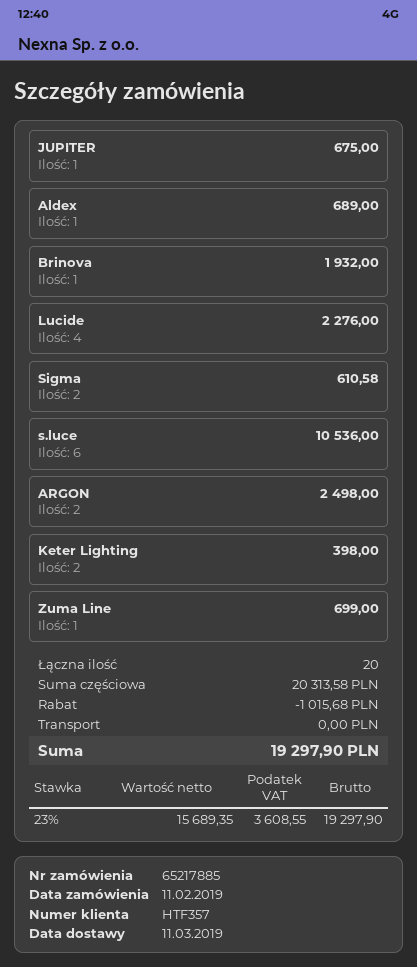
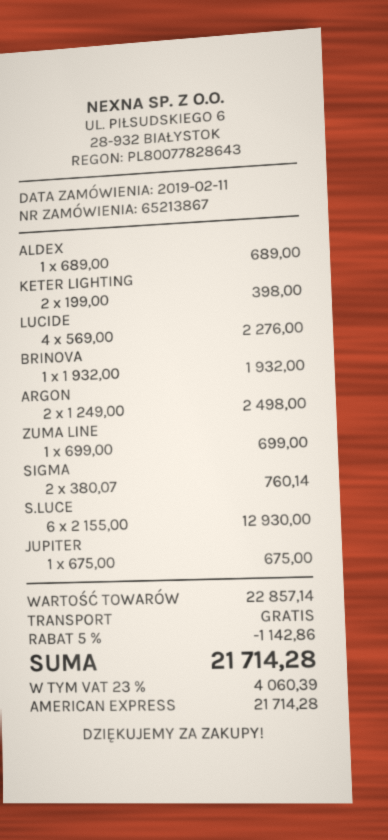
order number: 65217885 -> 65213867
Sigma: 2 for 610.58 -> 2 for 760.14
s.luce: 6 for 10536.00 -> 6 for 12930.00
subtotal: 20313.58 -> 22857.14
discount: 1015.68 -> 1142.86
tax: 23% = 3608.55 -> 23% = 4060.39
total: 19297.90 -> 21714.28

